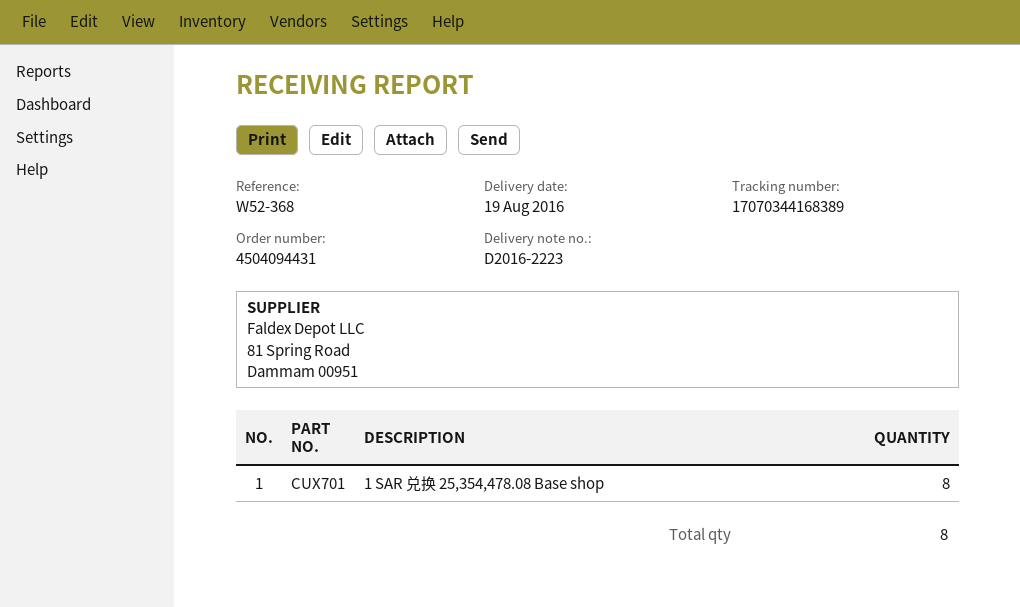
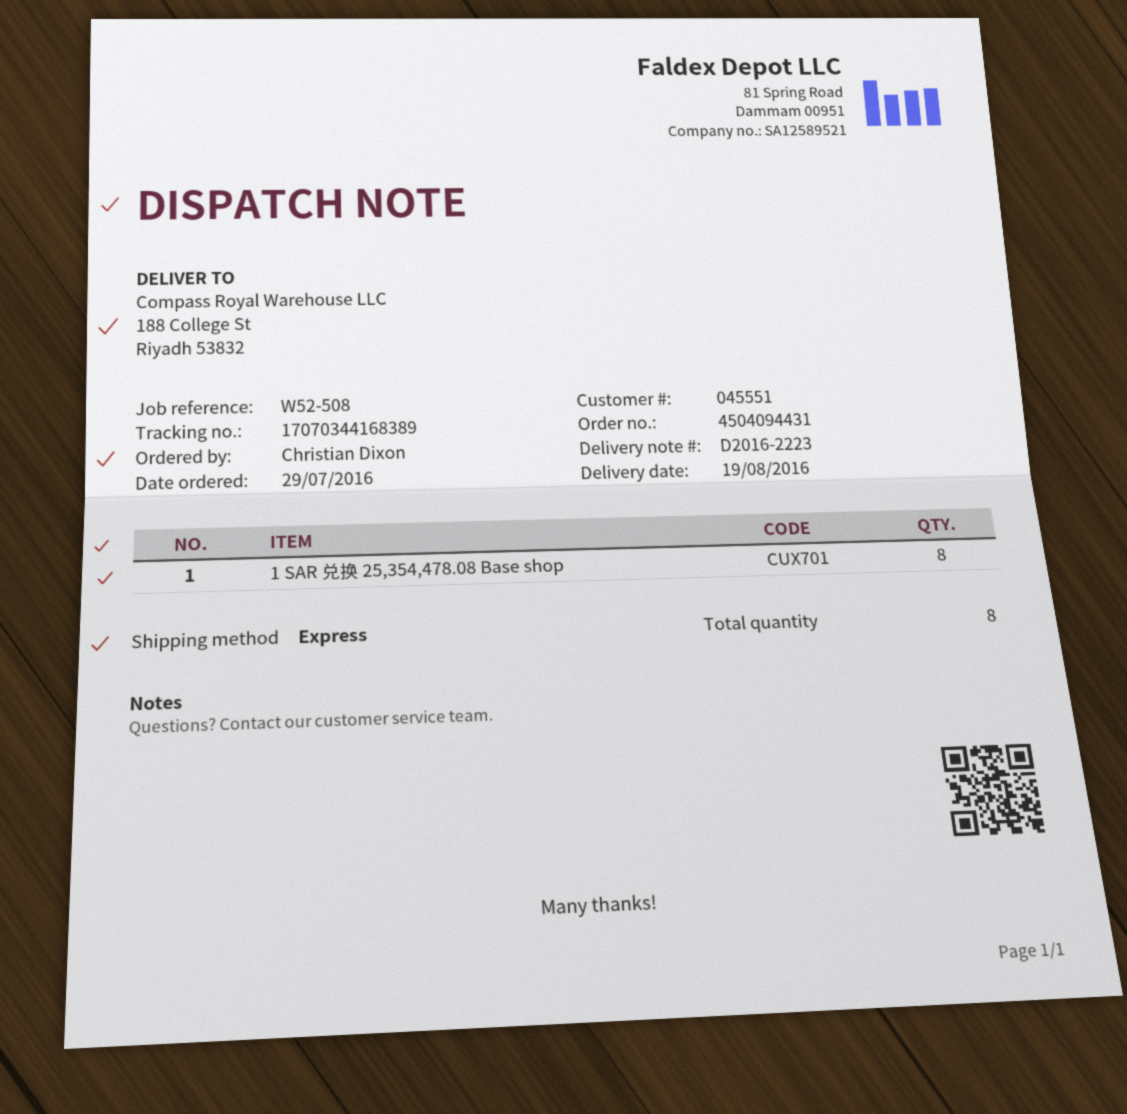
reference: W52-368 -> W52-508

